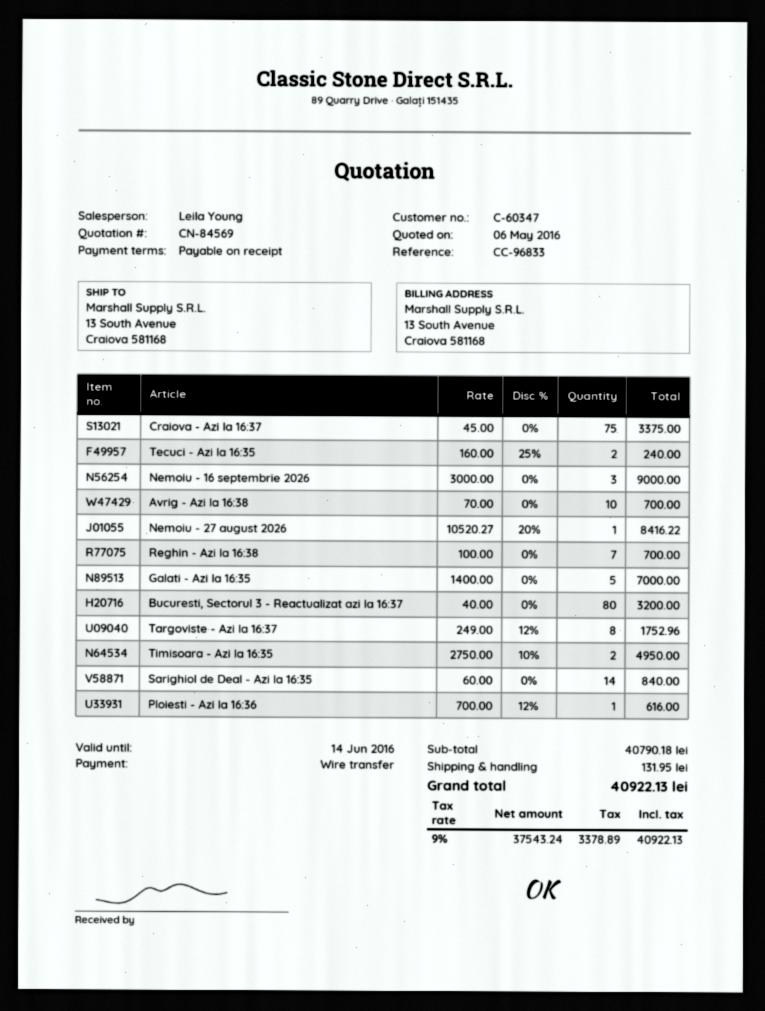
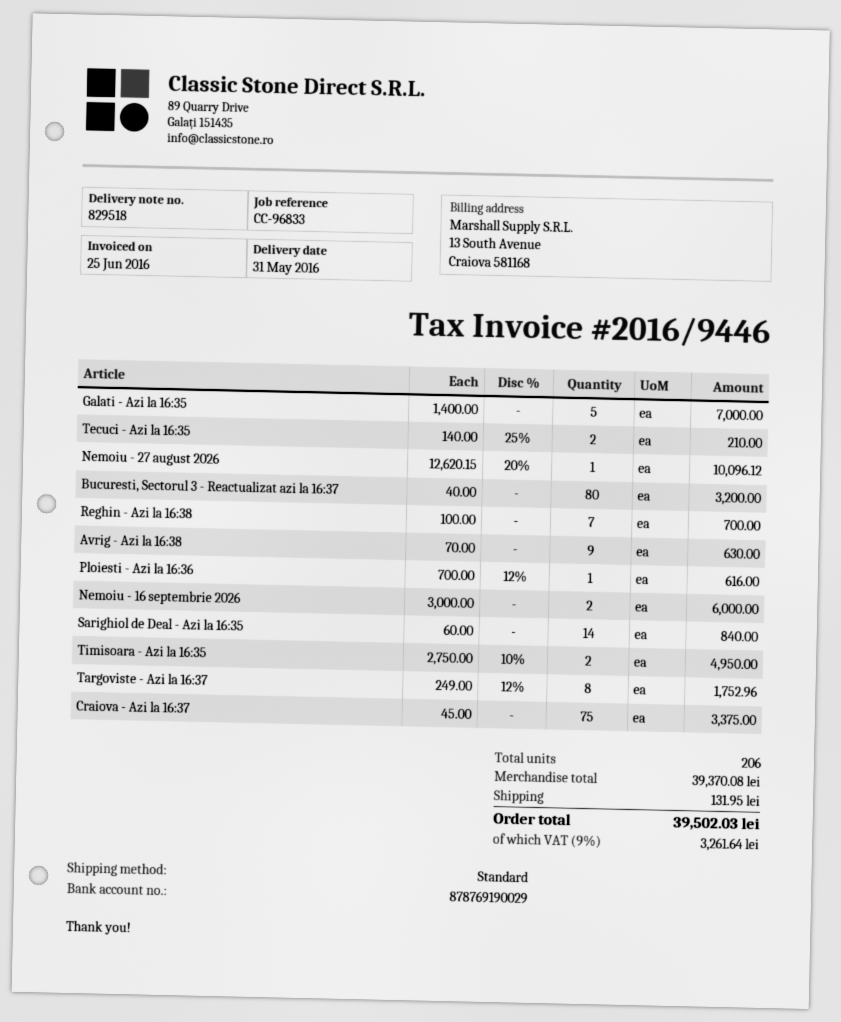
Tecuci - Azi la 16:35: 2 x 160.00 - 25% = 240.00 -> 2 x 140.00 - 25% = 210.00
Nemoiu - 16 septembrie 2026: 3 x 3000.00 = 9000.00 -> 2 x 3000.00 = 6000.00
Avrig - Azi la 16:38: 10 x 70.00 = 700.00 -> 9 x 70.00 = 630.00
Nemoiu - 27 august 2026: 1 x 10520.27 - 20% = 8416.22 -> 1 x 12620.15 - 20% = 10096.12
subtotal: 40790.18 -> 39370.08
tax: 9% = 3378.89 -> 9% = 3261.64
total: 40922.13 -> 39502.03

